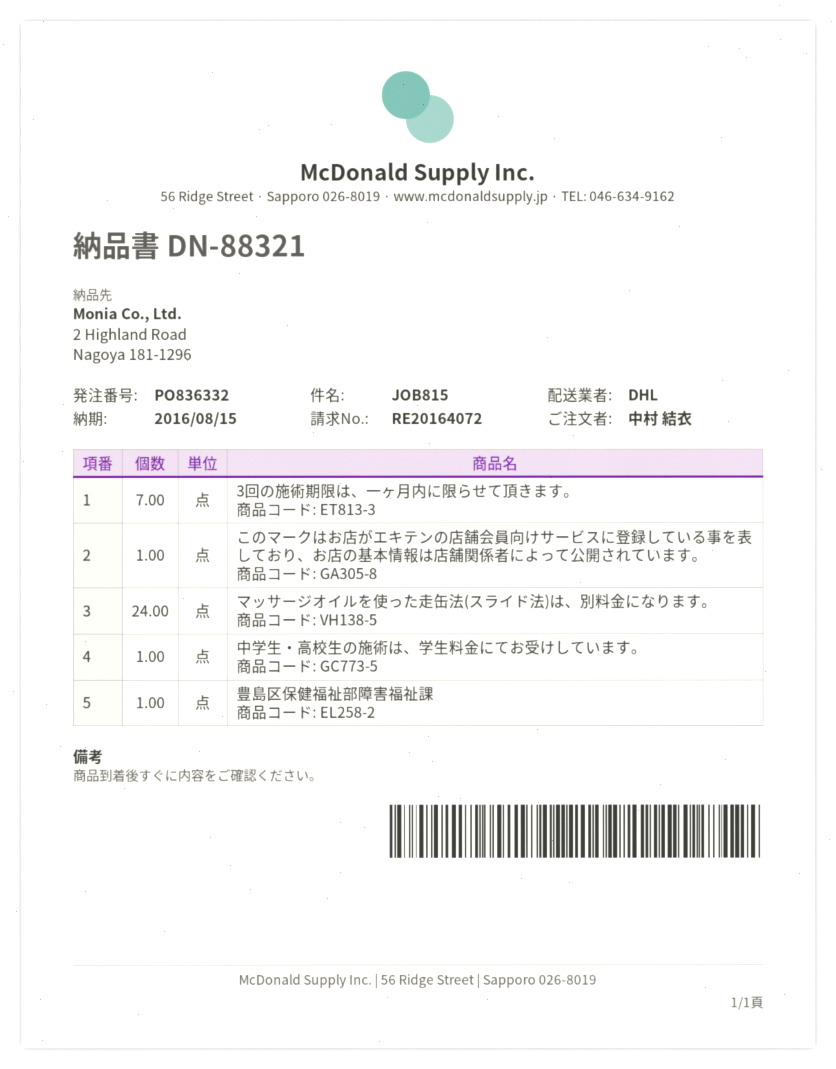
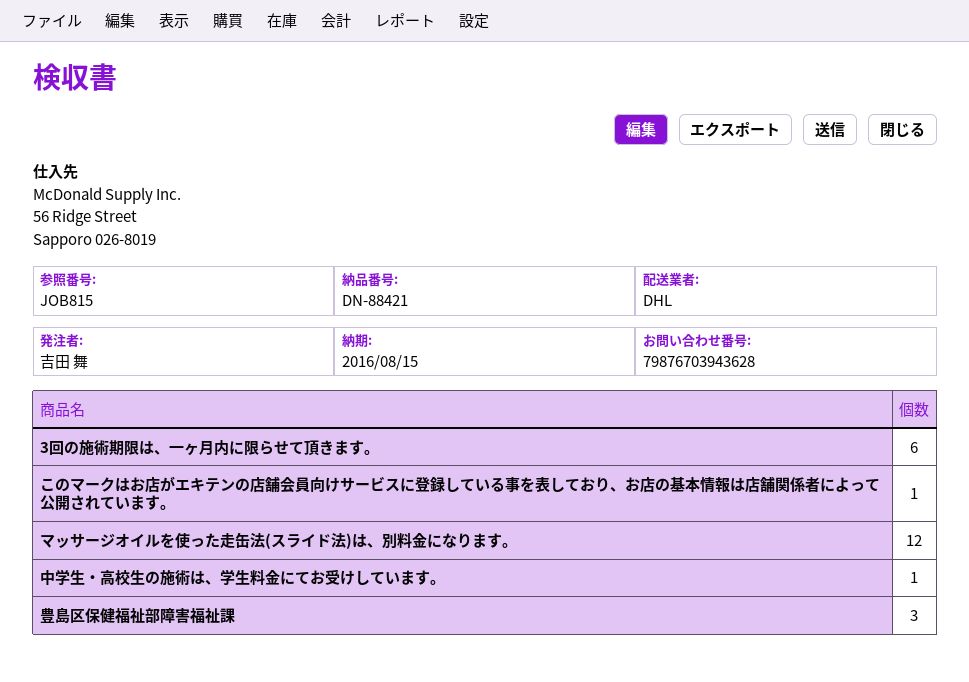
delivery note number: DN-88321 -> DN-88421
ordered by: 中村 結衣 -> 吉田 舞
3回の施術期限は、一ヶ月内に限らせて頂きます。: 7 -> 6
マッサージオイルを使った走缶法(スライド法)は、別料金になります。: 24 -> 12
豊島区保健福祉部障害福祉課: 1 -> 3

